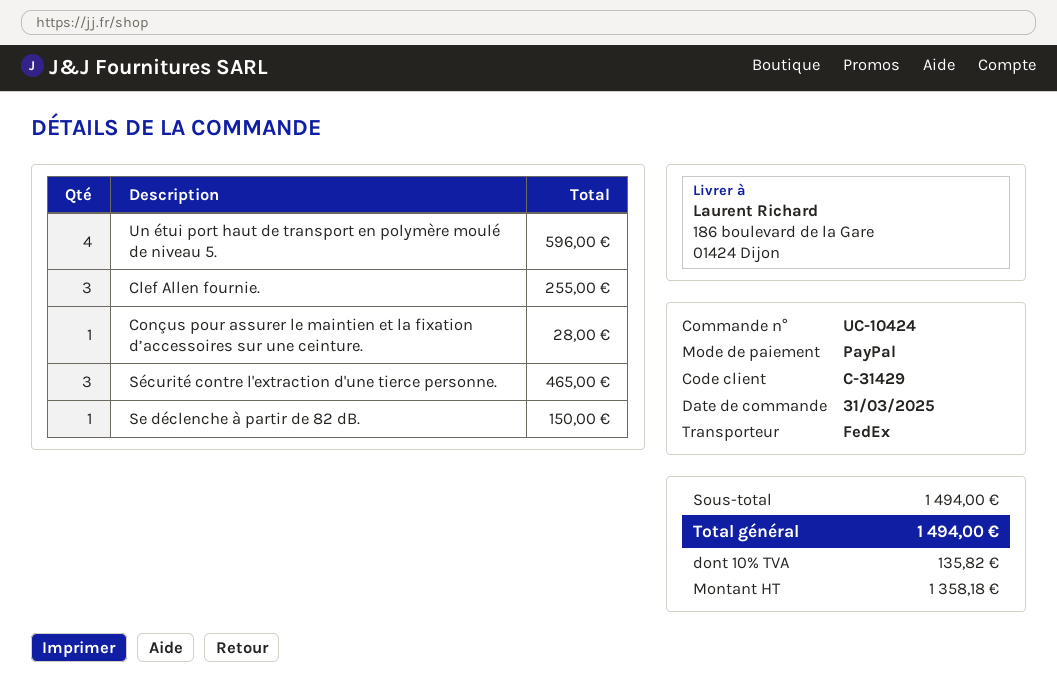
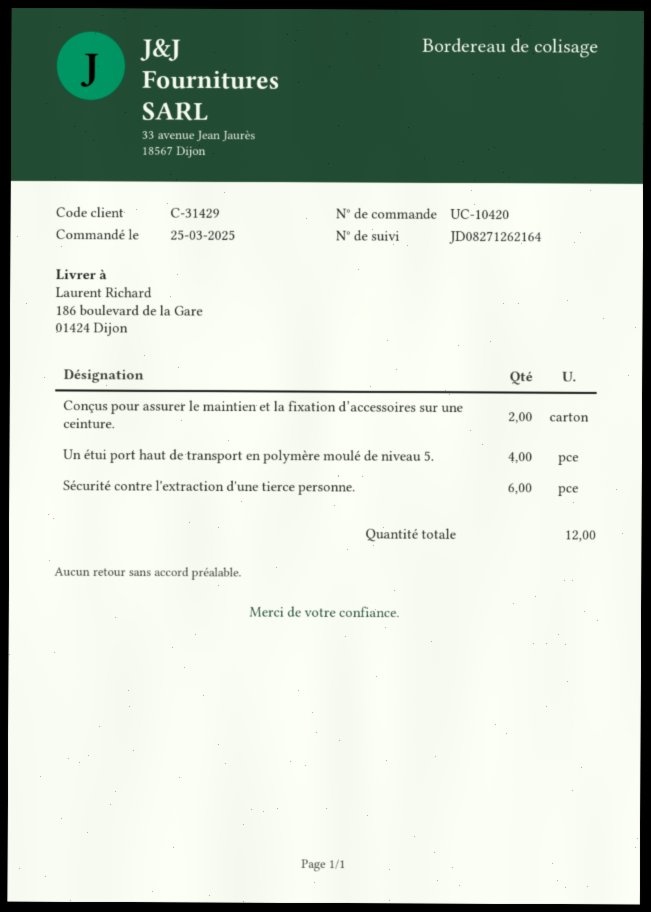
order number: UC-10424 -> UC-10420
order date: 2025-03-31 -> 2025-03-25
Clef Allen fournie.: 3 -> none
Conçus pour assurer le maintien et la fixation d’accessoires sur une ceinture.: 1 -> 2
Sécurité contre l'extraction d'une tierce personne.: 3 -> 6
Se déclenche à partir de 82 dB.: 1 -> none

